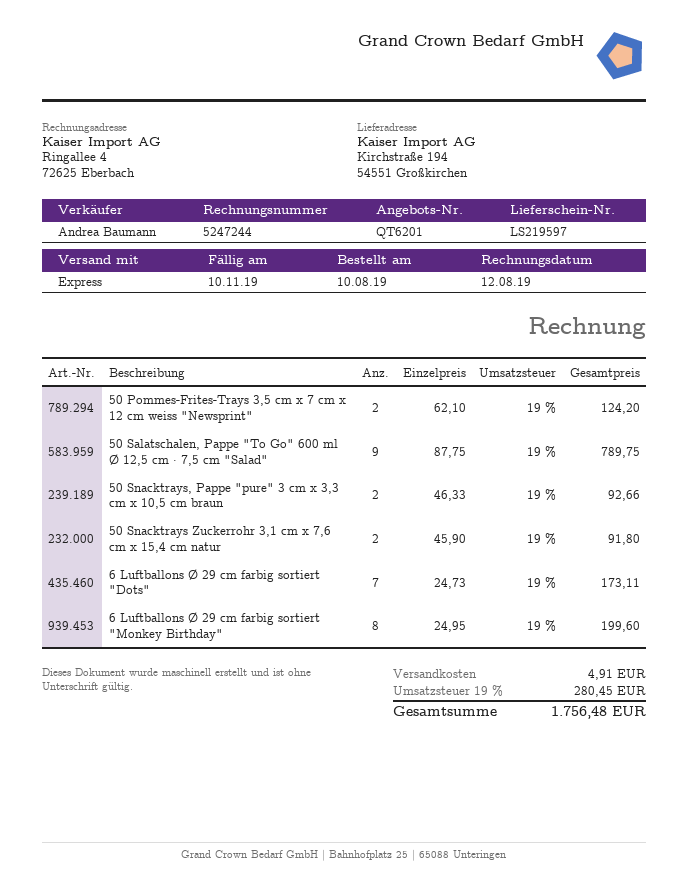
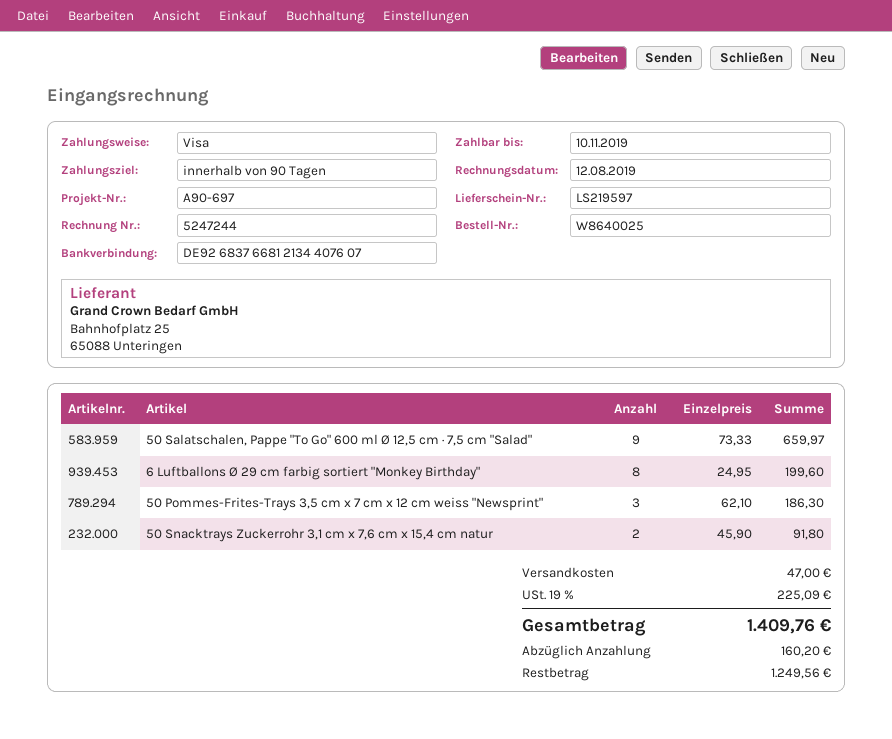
50 Pommes-Frites-Trays 3,5 cm x 7 cm x 12 cm weiss "Newsprint": 2 x 62.10 = 124.20 -> 3 x 62.10 = 186.30
50 Salatschalen, Pappe "To Go" 600 ml Ø 12,5 cm · 7,5 cm "Salad": 9 x 87.75 = 789.75 -> 9 x 73.33 = 659.97
50 Snacktrays, Pappe "pure" 3 cm x 3,3 cm x 10,5 cm braun: 2 x 46.33 = 92.66 -> none
6 Luftballons Ø 29 cm farbig sortiert "Dots": 7 x 24.73 = 173.11 -> none
shipping: 4.91 -> 47.00
tax: 19% = 280.45 -> 19% = 225.09
total: 1756.48 -> 1409.76

